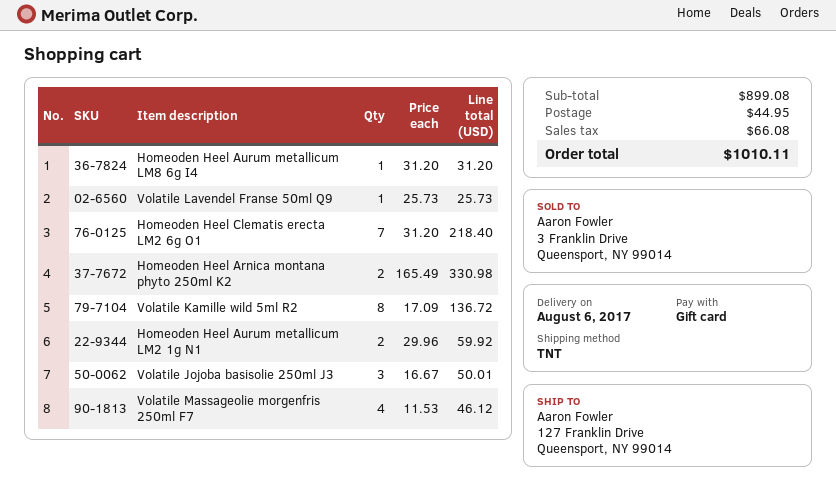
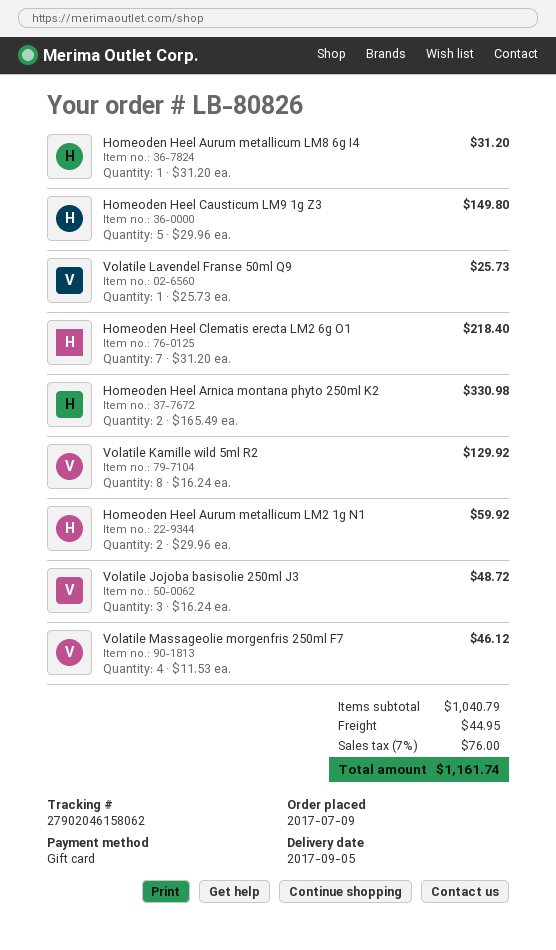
delivery date: 2017-08-06 -> 2017-09-05
Volatile Kamille wild 5ml R2: 8 x 17.09 = 136.72 -> 8 x 16.24 = 129.92
Volatile Jojoba basisolie 250ml J3: 3 x 16.67 = 50.01 -> 3 x 16.24 = 48.72
Homeoden Heel Causticum LM9 1g Z3: none -> 5 x 29.96 = 149.80
subtotal: 899.08 -> 1040.79
tax: 66.08 -> 76.00
total: 1010.11 -> 1161.74

